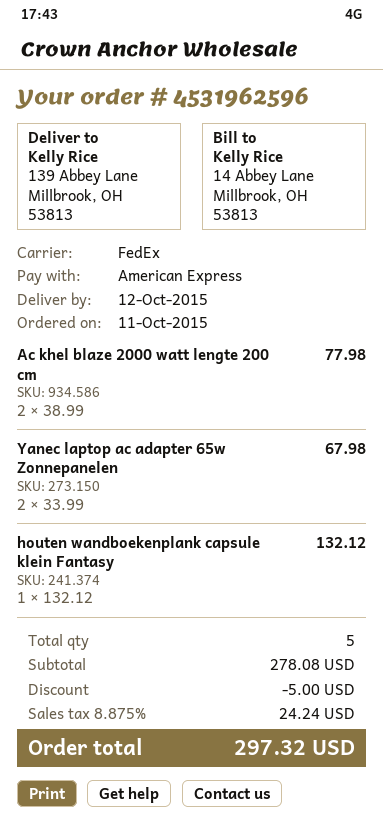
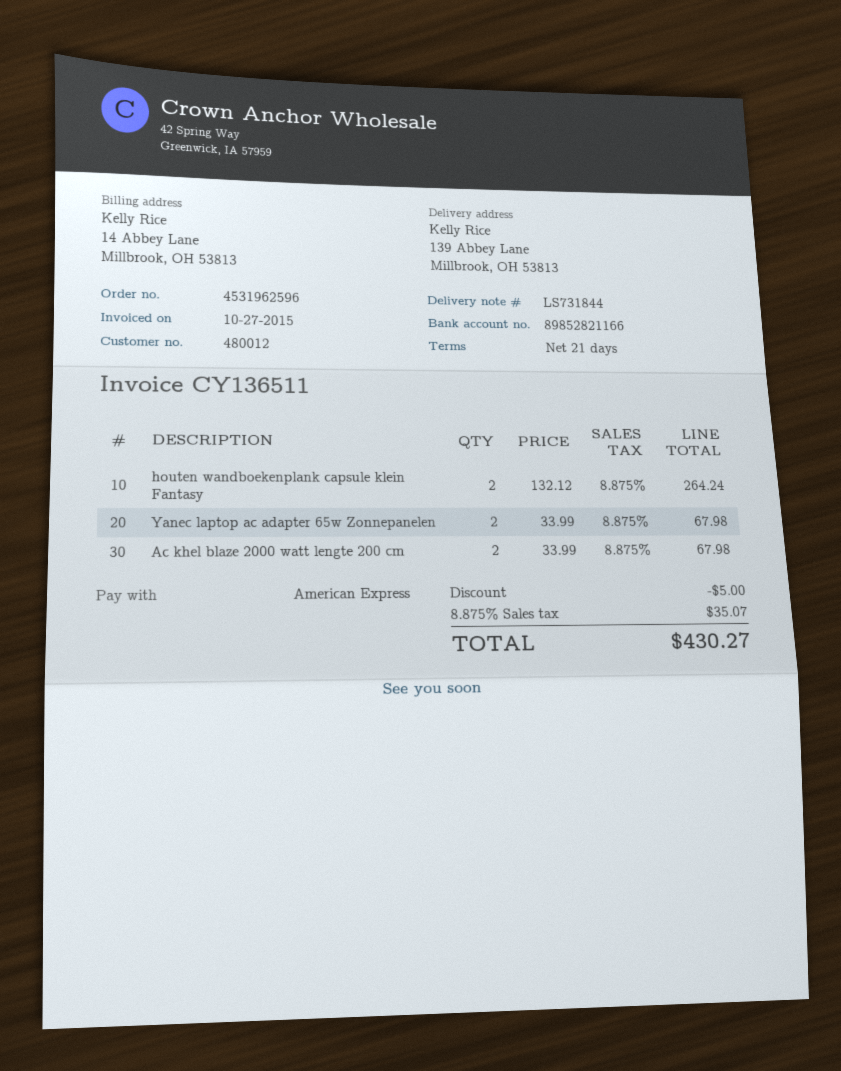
Ac khel blaze 2000 watt lengte 200 cm: 2 x 38.99 = 77.98 -> 2 x 33.99 = 67.98
houten wandboekenplank capsule klein Fantasy: 1 x 132.12 = 132.12 -> 2 x 132.12 = 264.24
tax: 8.875% = 24.24 -> 8.875% = 35.07
total: 297.32 -> 430.27

